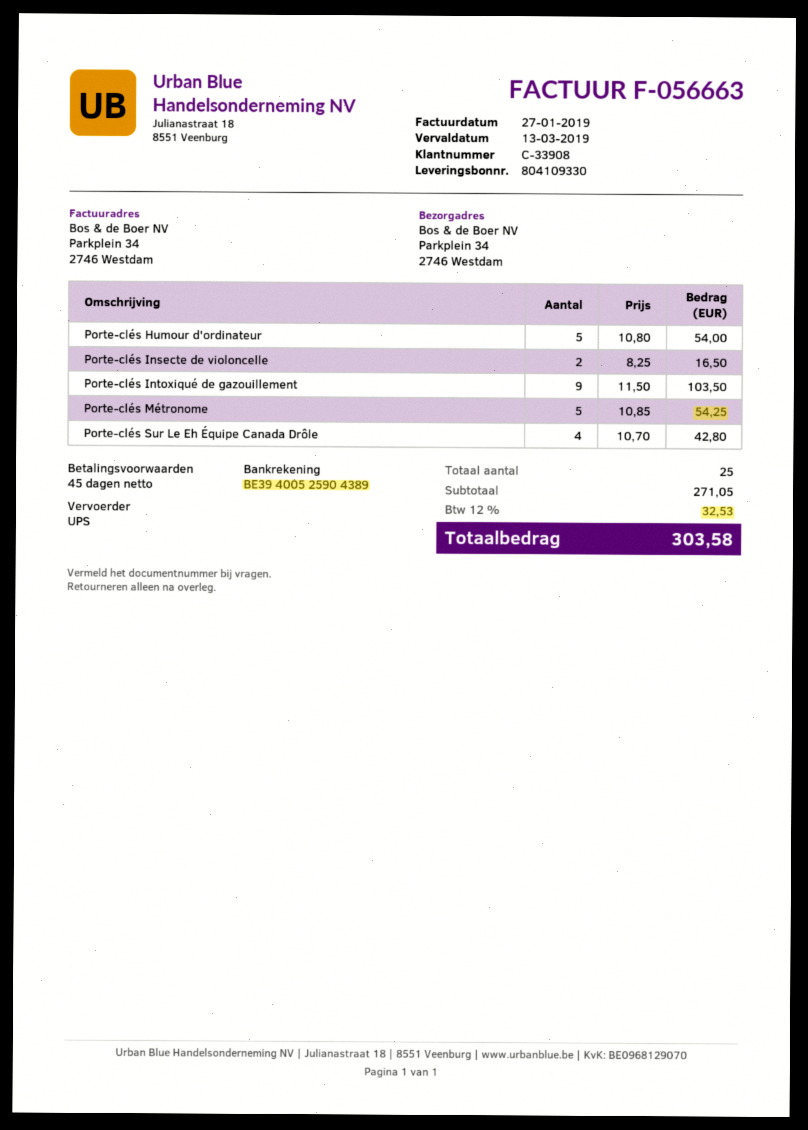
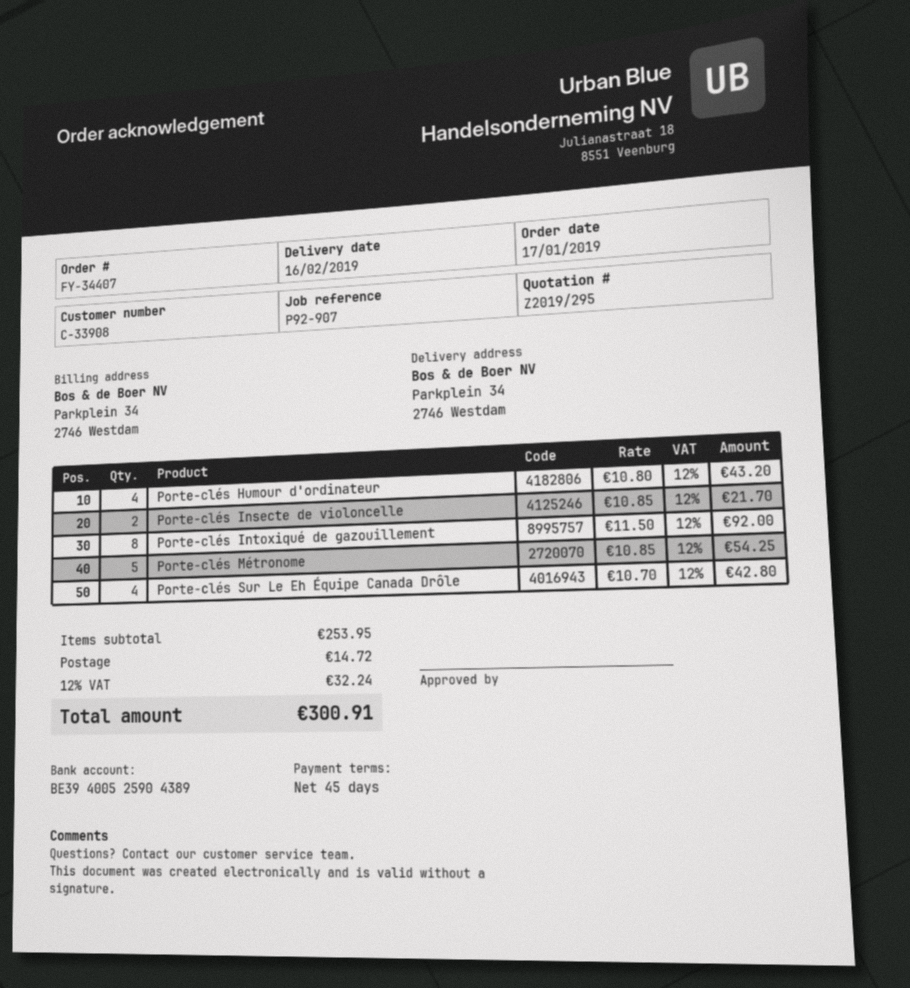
Porte-clés Humour d'ordinateur: 5 x 10.80 = 54.00 -> 4 x 10.80 = 43.20
Porte-clés Insecte de violoncelle: 2 x 8.25 = 16.50 -> 2 x 10.85 = 21.70
Porte-clés Intoxiqué de gazouillement: 9 x 11.50 = 103.50 -> 8 x 11.50 = 92.00
subtotal: 271.05 -> 253.95
shipping: none -> 14.72
tax: 12% = 32.53 -> 12% = 32.24
total: 303.58 -> 300.91

